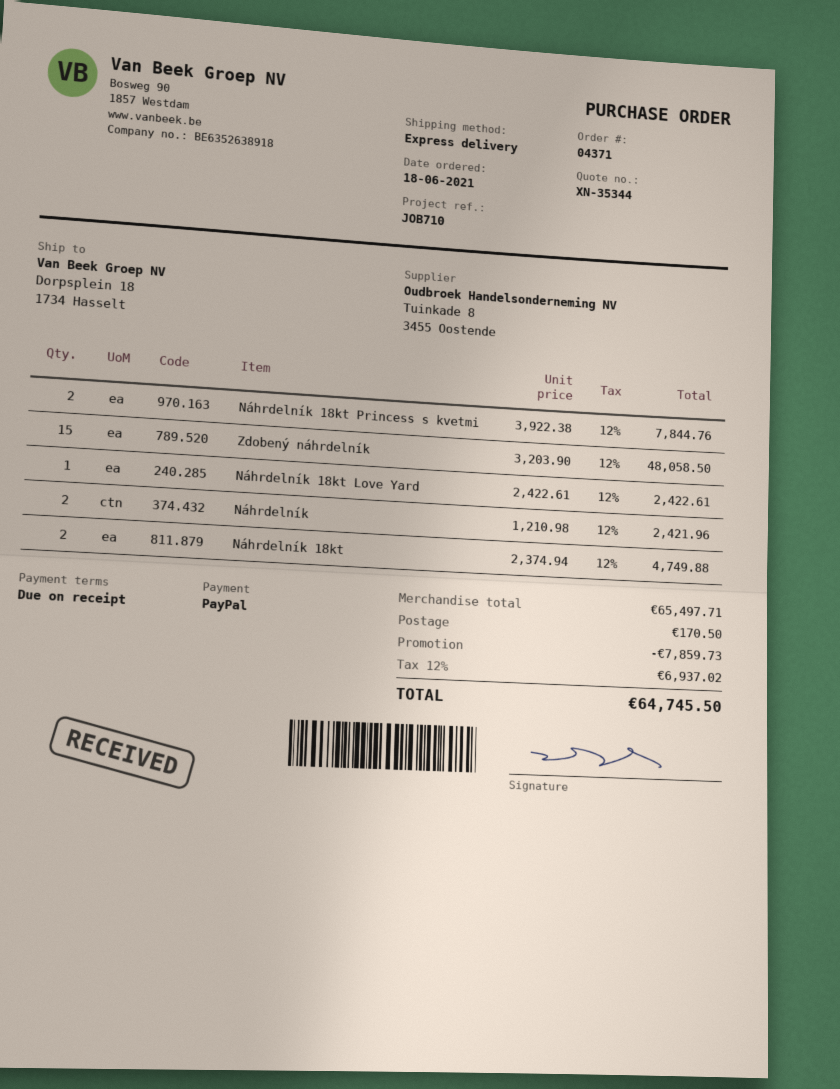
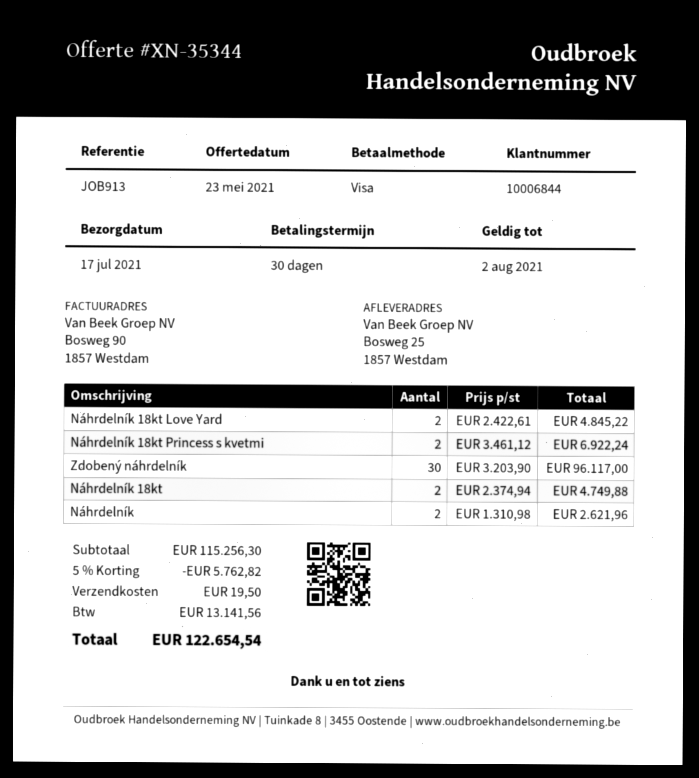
payment terms: on receipt -> 30 days
reference: JOB710 -> JOB913
payment method: PayPal -> Visa
ship to: Dorpsplein 18, 1734 Hasselt -> Bosweg 25, 1857 Westdam
Náhrdelník 18kt Princess s kvetmi: 2 x 3922.38 = 7844.76 -> 2 x 3461.12 = 6922.24
Zdobený náhrdelník: 15 x 3203.90 = 48058.50 -> 30 x 3203.90 = 96117.00
Náhrdelník 18kt Love Yard: 1 x 2422.61 = 2422.61 -> 2 x 2422.61 = 4845.22
Náhrdelník: 2 x 1210.98 = 2421.96 -> 2 x 1310.98 = 2621.96
subtotal: 65497.71 -> 115256.30
discount: 7859.73 -> 5762.82
shipping: 170.50 -> 19.50
tax: 6937.02 -> 13141.56
total: 64745.50 -> 122654.54

